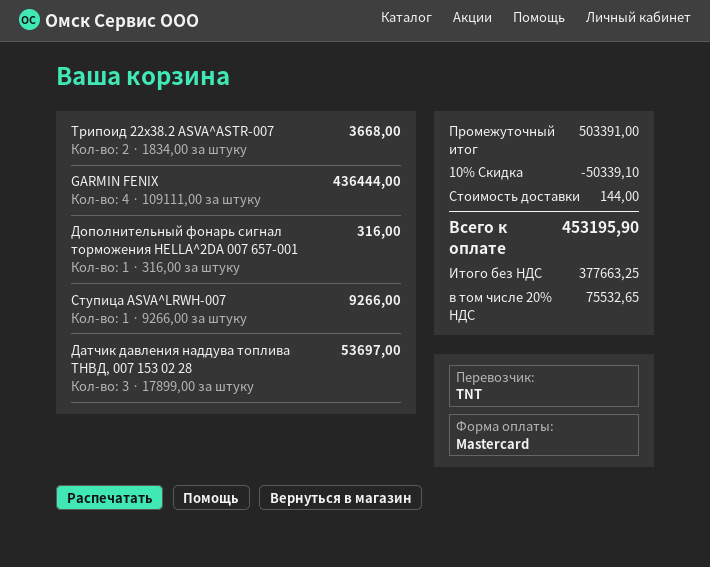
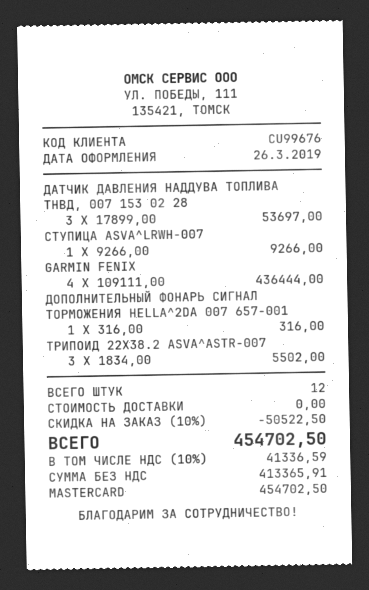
Трипоид 22x38.2 ASVA^ASTR-007: 2 x 1834.00 = 3668.00 -> 3 x 1834.00 = 5502.00
discount: 10% = 50339.10 -> 10% = 50522.50
shipping: 144.00 -> 0.00
net: 377663.25 -> 413365.91
tax: 20% = 75532.65 -> 10% = 41336.59
total: 453195.90 -> 454702.50

